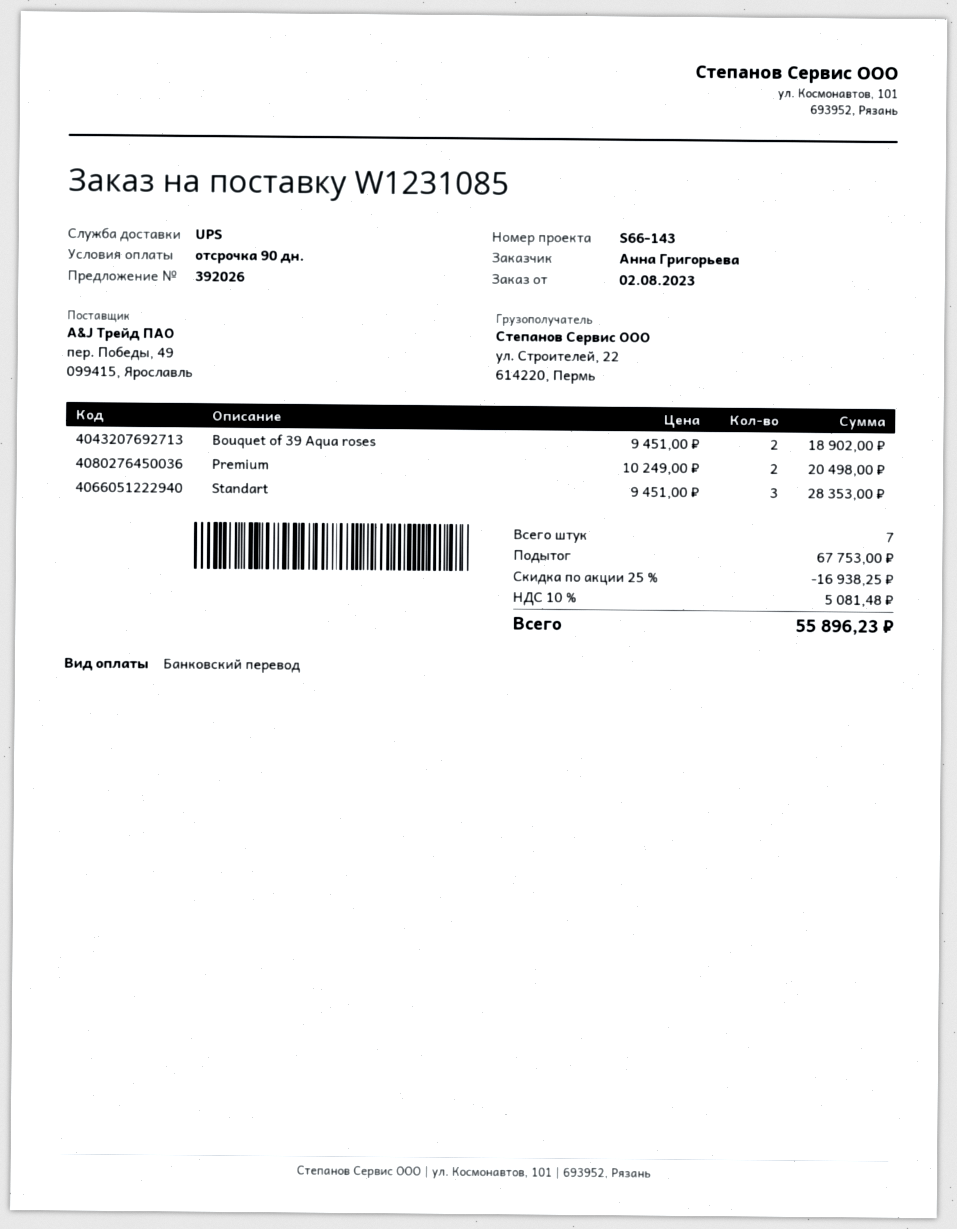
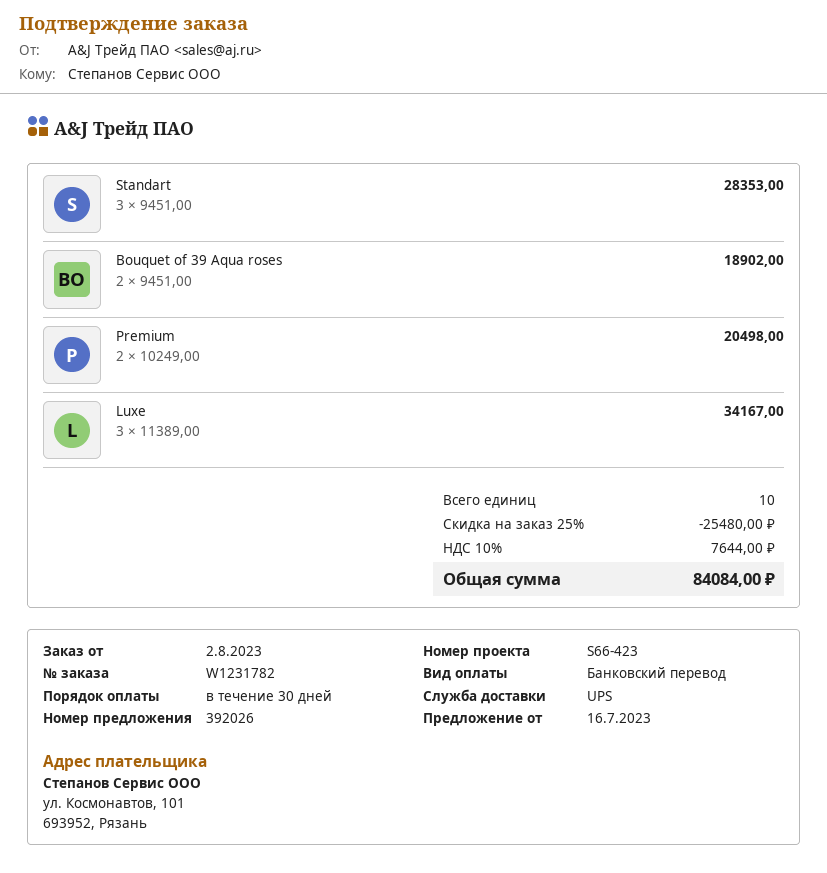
order number: W1231085 -> W1231782
payment terms: 90 days -> 30 days
reference: S66-143 -> S66-423
Luxe: none -> 3 x 11389.00 = 34167.00
total quantity: 7 -> 10
discount: 25% = 16938.25 -> 25% = 25480.00
tax: 10% = 5081.48 -> 10% = 7644.00
total: 55896.23 -> 84084.00

